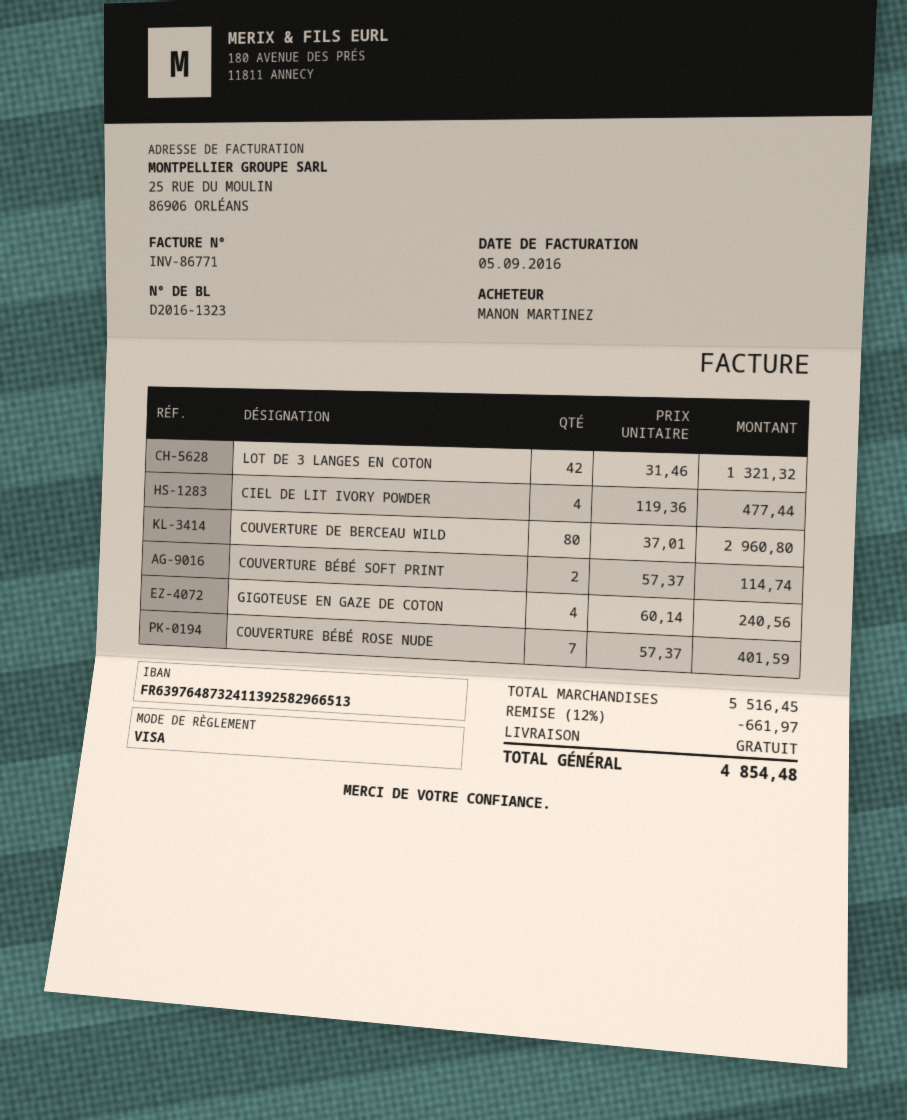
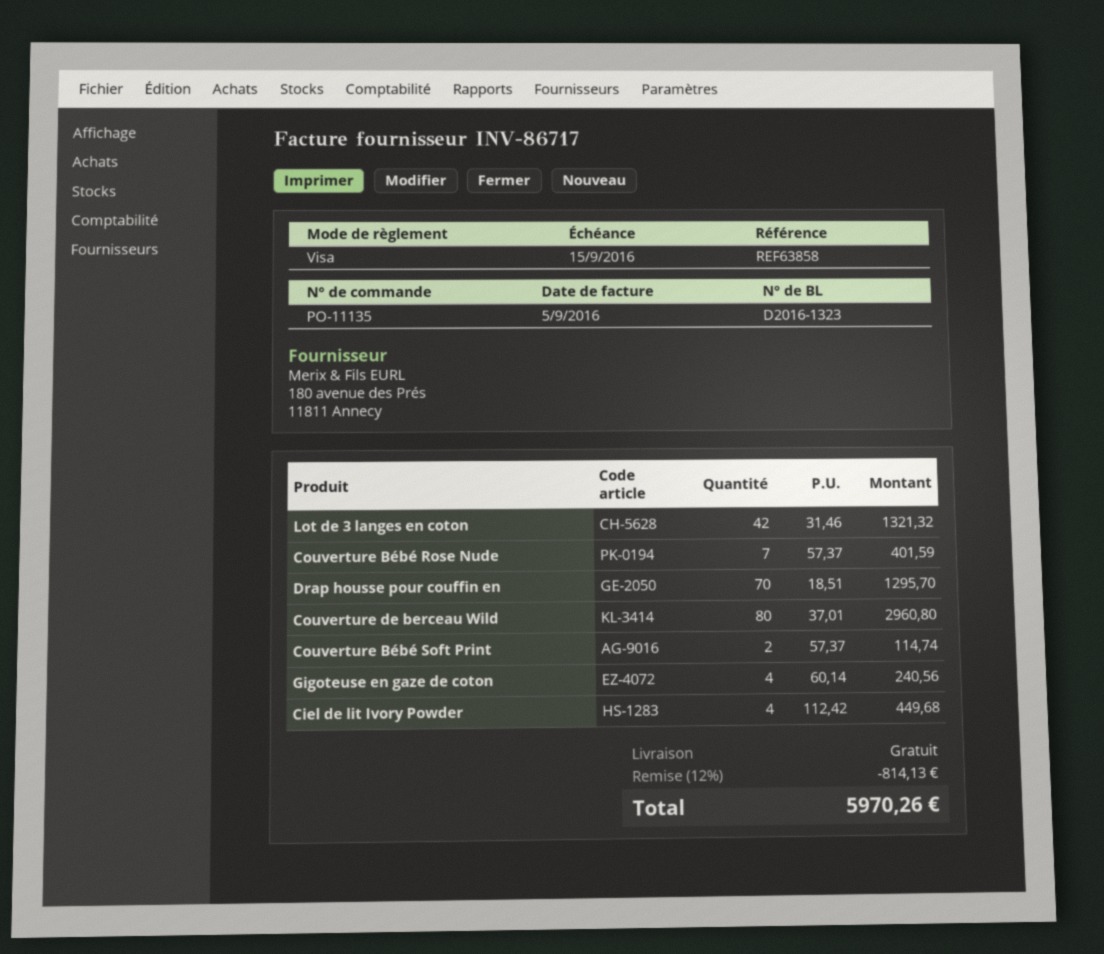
invoice number: INV-86771 -> INV-86717
CIEL DE LIT IVORY POWDER: 4 x 119.36 = 477.44 -> 4 x 112.42 = 449.68
Drap housse pour couffin en: none -> 70 x 18.51 = 1295.70
discount: 12% = 661.97 -> 12% = 814.13
total: 4854.48 -> 5970.26

